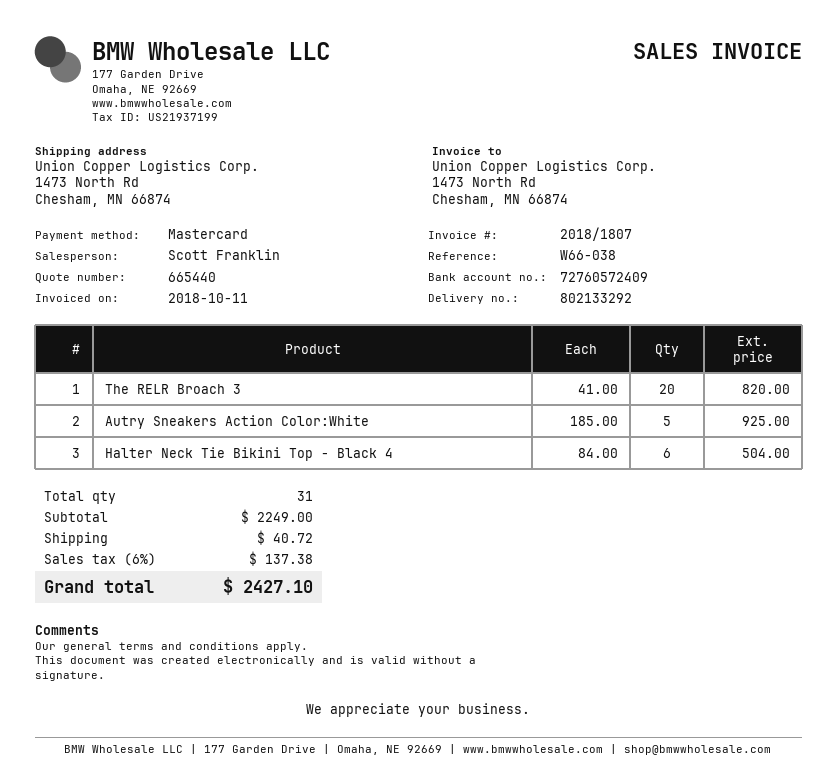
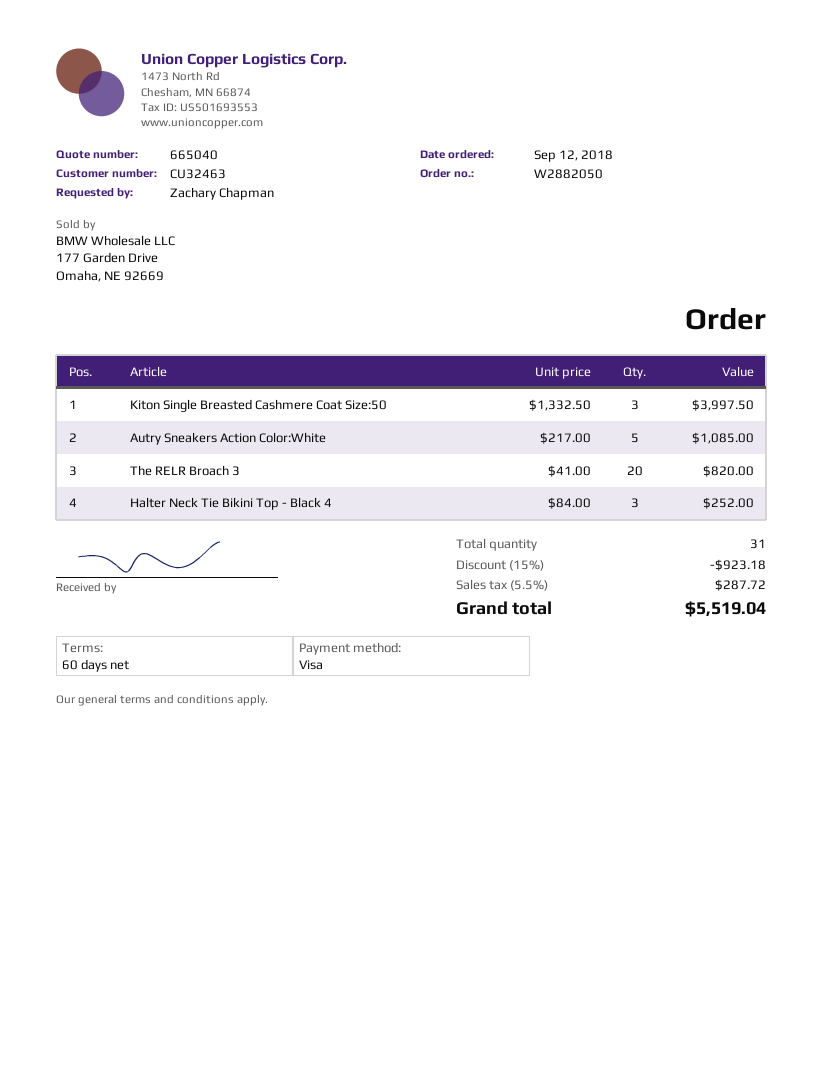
quote number: 665440 -> 665040
payment method: Mastercard -> Visa
Autry Sneakers Action Color:White: 5 x 185.00 = 925.00 -> 5 x 217.00 = 1085.00
Halter Neck Tie Bikini Top - Black 4: 6 x 84.00 = 504.00 -> 3 x 84.00 = 252.00
Kiton Single Breasted Cashmere Coat Size:50: none -> 3 x 1332.50 = 3997.50
discount: none -> 15% = 923.18
shipping: 40.72 -> none
tax: 6% = 137.38 -> 5.5% = 287.72
total: 2427.10 -> 5519.04

